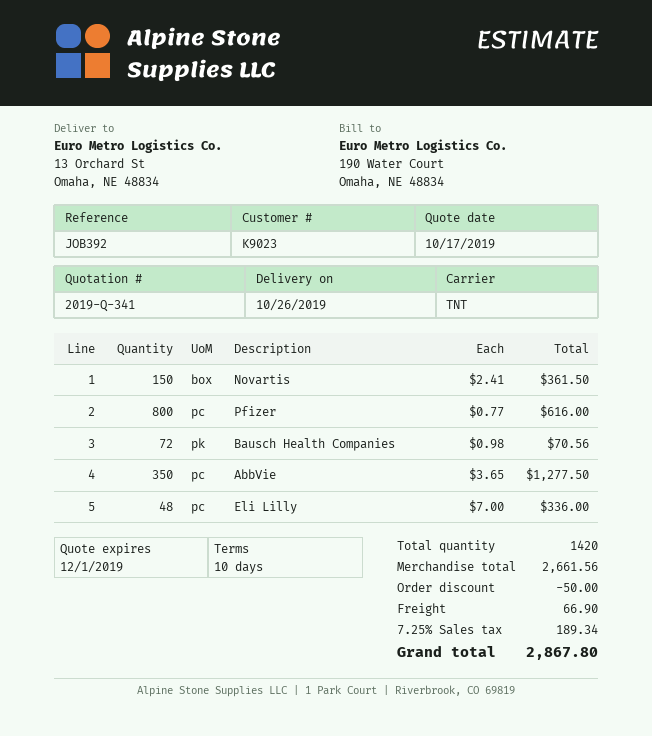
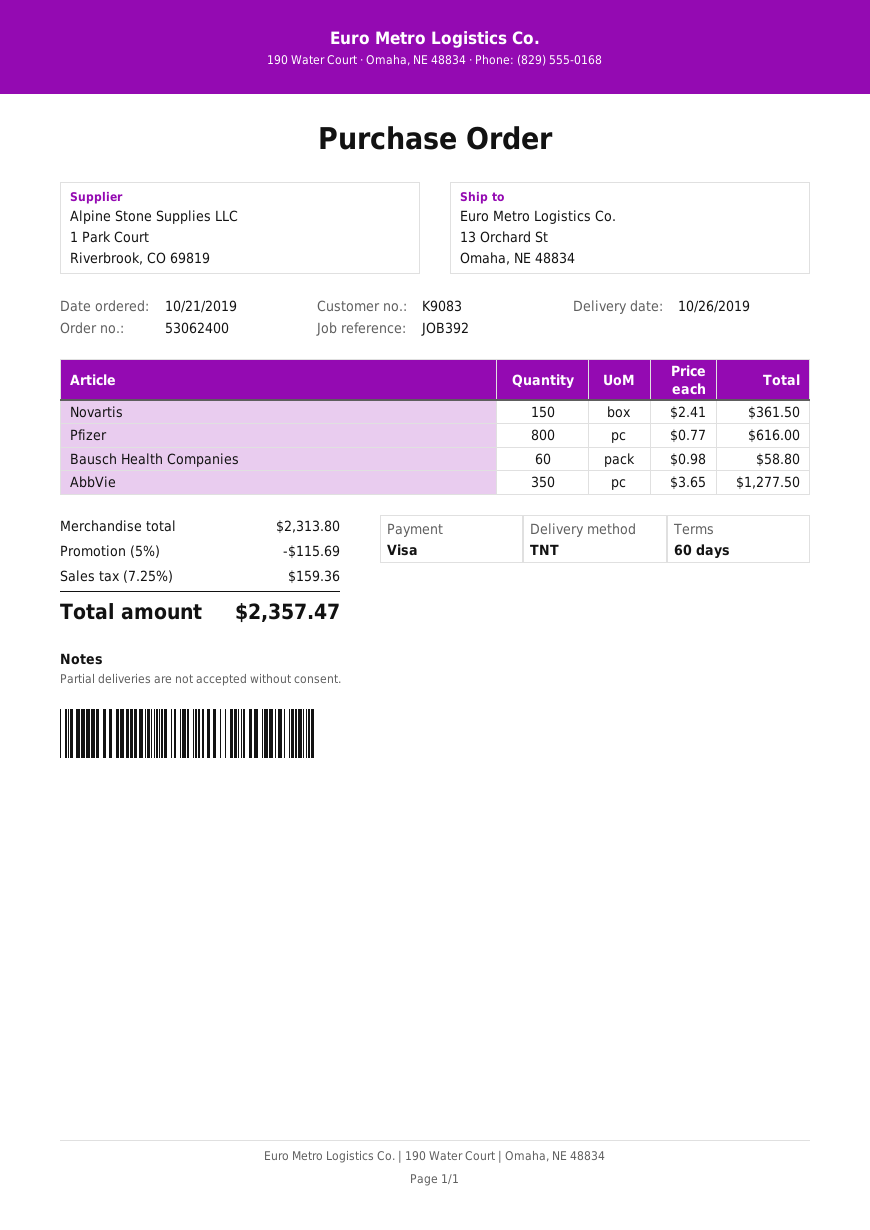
payment terms: 10 days -> 60 days
customer number: K9023 -> K9083
Bausch Health Companies: 72 x 0.98 = 70.56 -> 60 x 0.98 = 58.80
Eli Lilly: 48 x 7.00 = 336.00 -> none
subtotal: 2661.56 -> 2313.80
discount: 50.00 -> 115.69
shipping: 66.90 -> none
tax: 7.25% = 189.34 -> 7.25% = 159.36
total: 2867.80 -> 2357.47

